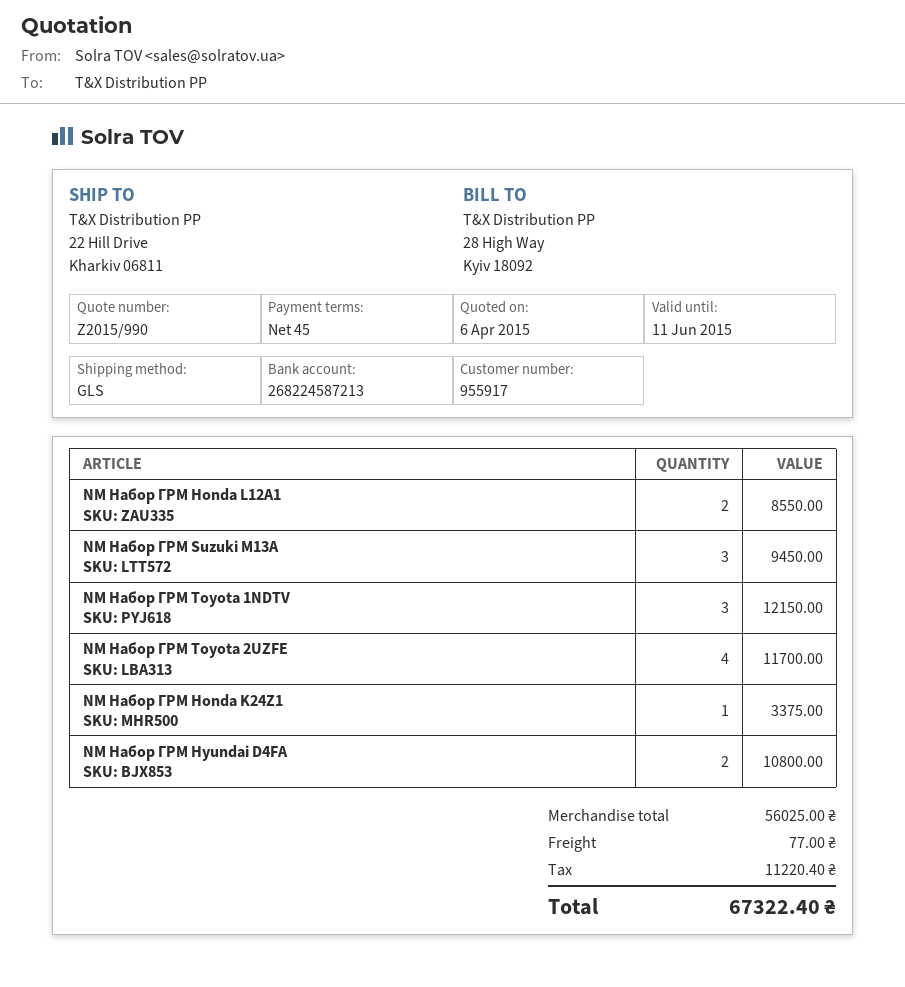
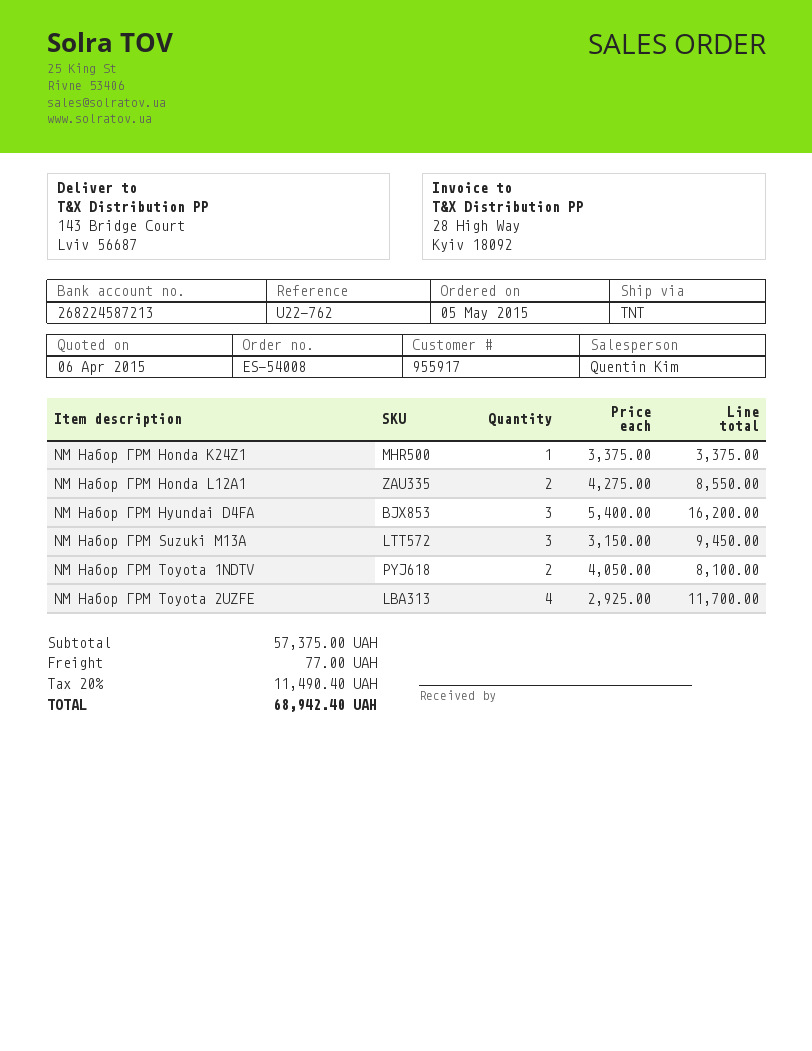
shipping method: GLS -> TNT
ship to: 22 Hill Drive, Kharkiv 06811 -> 143 Bridge Court, Lviv 56687
NM Набор ГРМ Toyota 1NDTV: 3 for 12150.00 -> 2 for 8100.00
NM Набор ГРМ Hyundai D4FA: 2 for 10800.00 -> 3 for 16200.00
subtotal: 56025.00 -> 57375.00
tax: 11220.40 -> 11490.40
total: 67322.40 -> 68942.40

